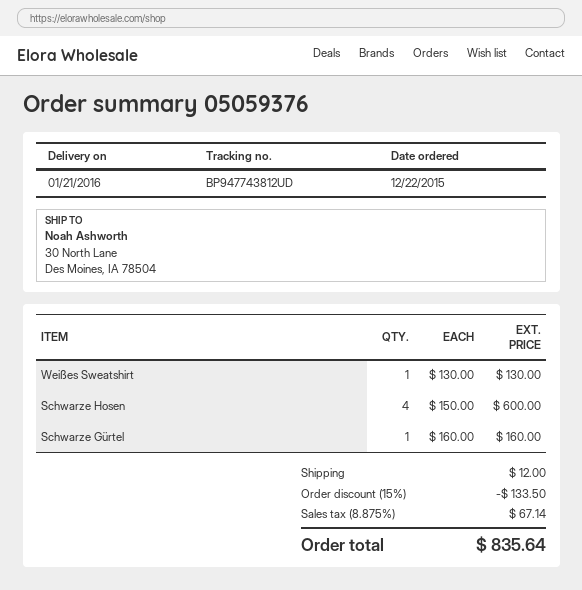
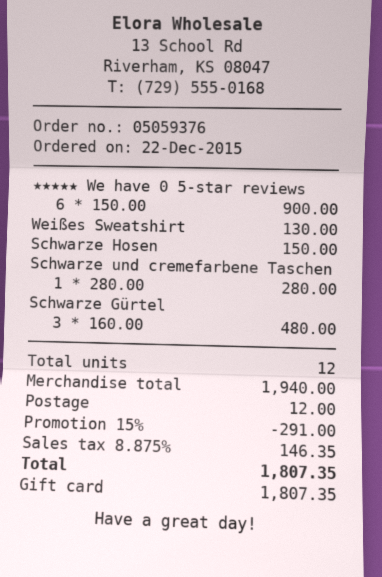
Schwarze Hosen: 4 x 150.00 = 600.00 -> 1 x 150.00 = 150.00
Schwarze Gürtel: 1 x 160.00 = 160.00 -> 3 x 160.00 = 480.00
★★★★★ We have 0 5-star reviews: none -> 6 x 150.00 = 900.00
Schwarze und cremefarbene Taschen: none -> 1 x 280.00 = 280.00
discount: 15% = 133.50 -> 15% = 291.00
tax: 8.875% = 67.14 -> 8.875% = 146.35
total: 835.64 -> 1807.35

